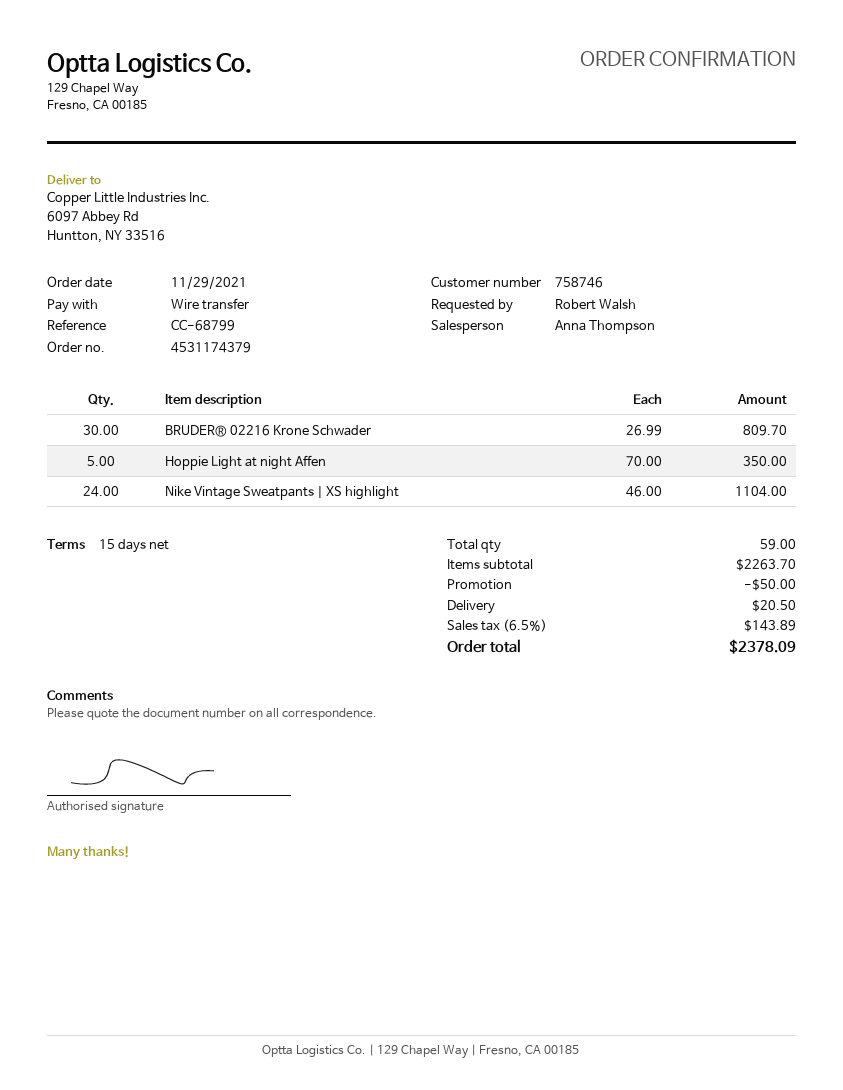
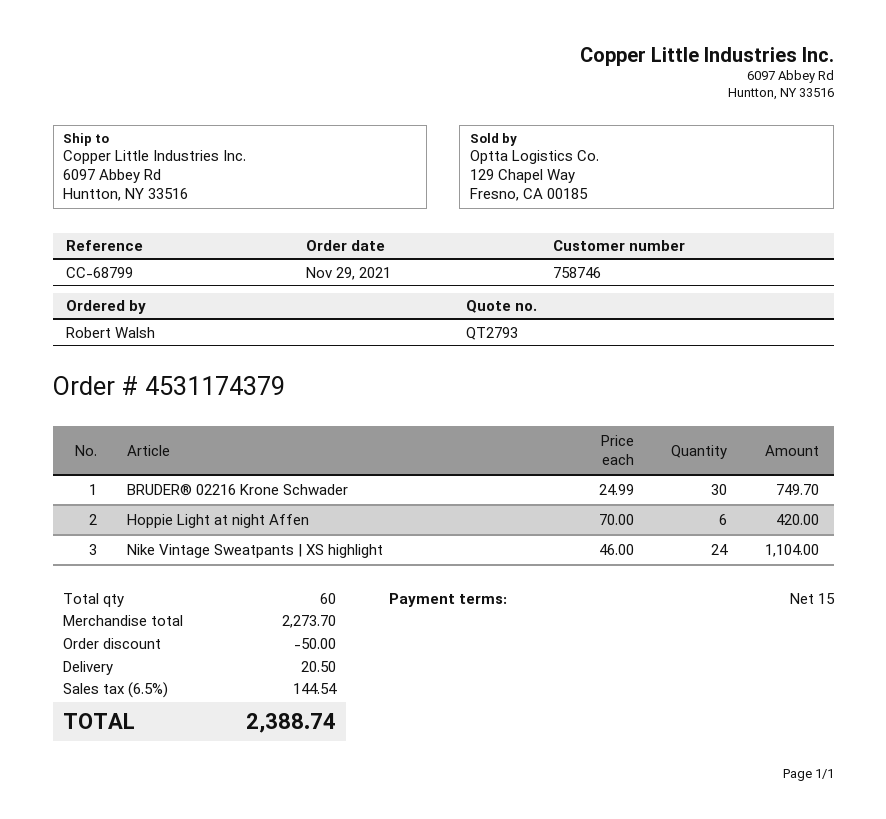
BRUDER® 02216 Krone Schwader: 30 x 26.99 = 809.70 -> 30 x 24.99 = 749.70
Hoppie Light at night Affen: 5 x 70.00 = 350.00 -> 6 x 70.00 = 420.00
total quantity: 59 -> 60
subtotal: 2263.70 -> 2273.70
tax: 6.5% = 143.89 -> 6.5% = 144.54
total: 2378.09 -> 2388.74

